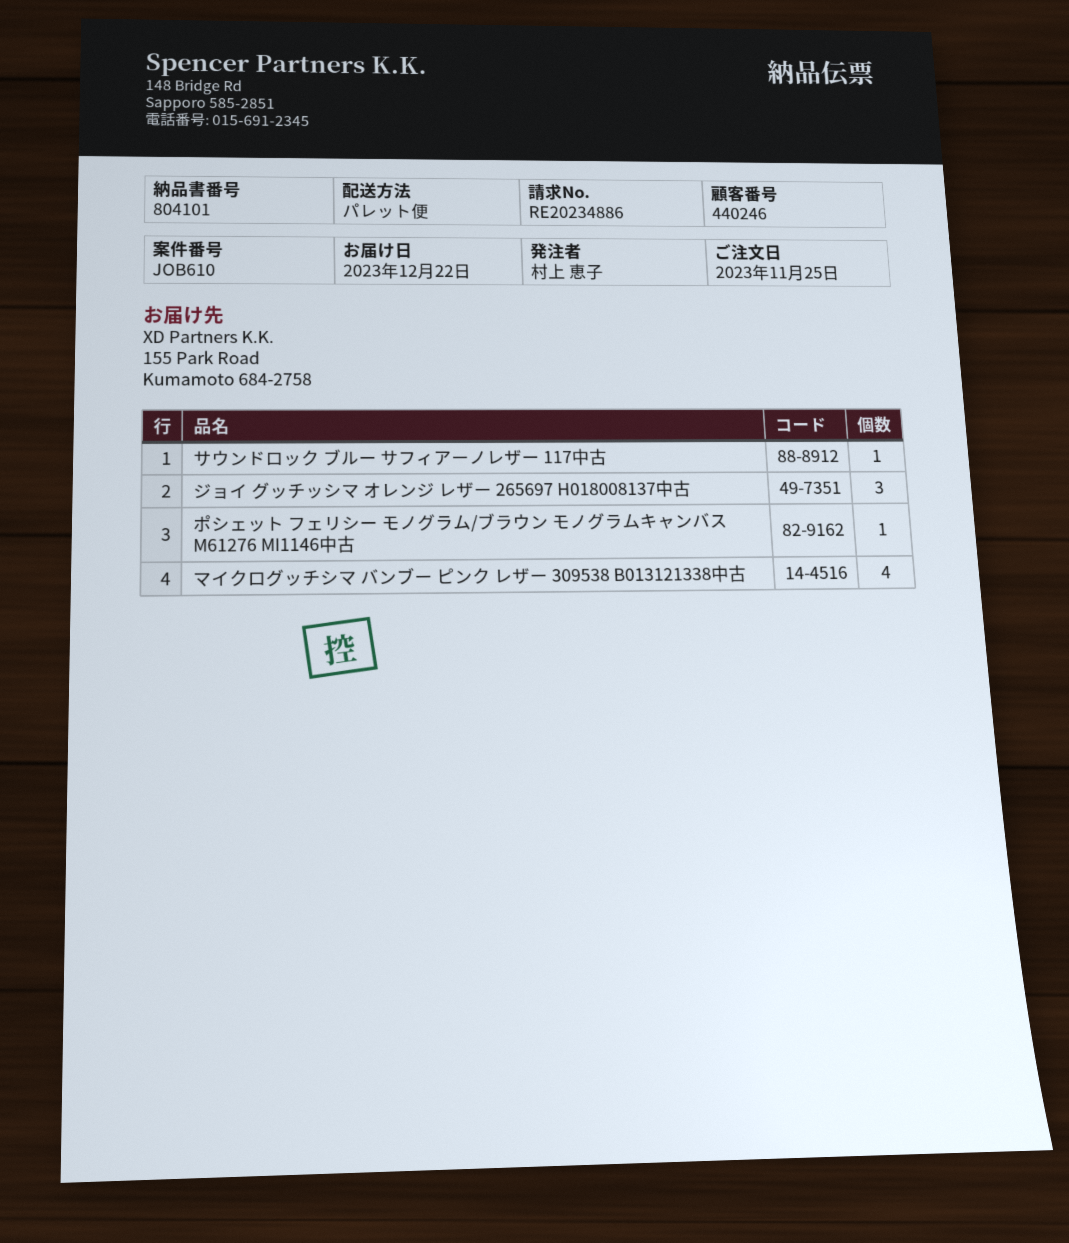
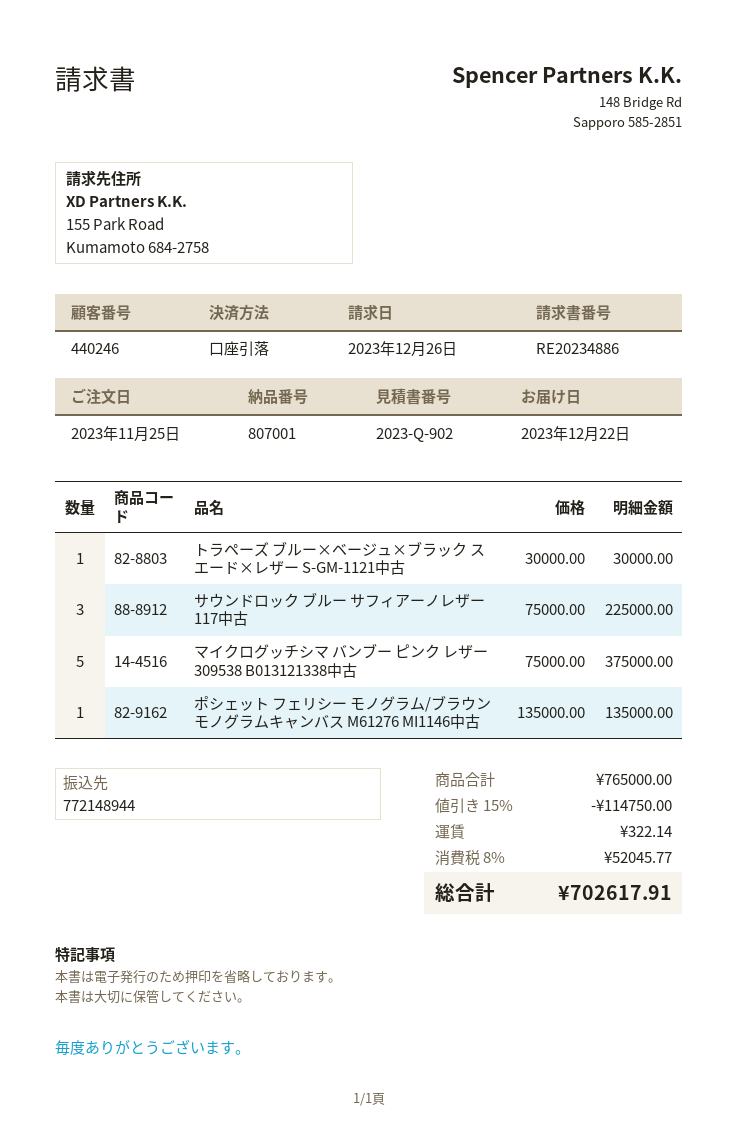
delivery note number: 804101 -> 807001
サウンドロック ブルー サフィアーノレザー 117中古: 1 -> 3
ジョイ グッチッシマ オレンジ レザー 265697 H018008137中古: 3 -> none
マイクログッチシマ バンブー ピンク レザー 309538 B013121338中古: 4 -> 5
トラペーズ ブルー×ベージュ×ブラック スエード×レザー S-GM-1121中古: none -> 1

